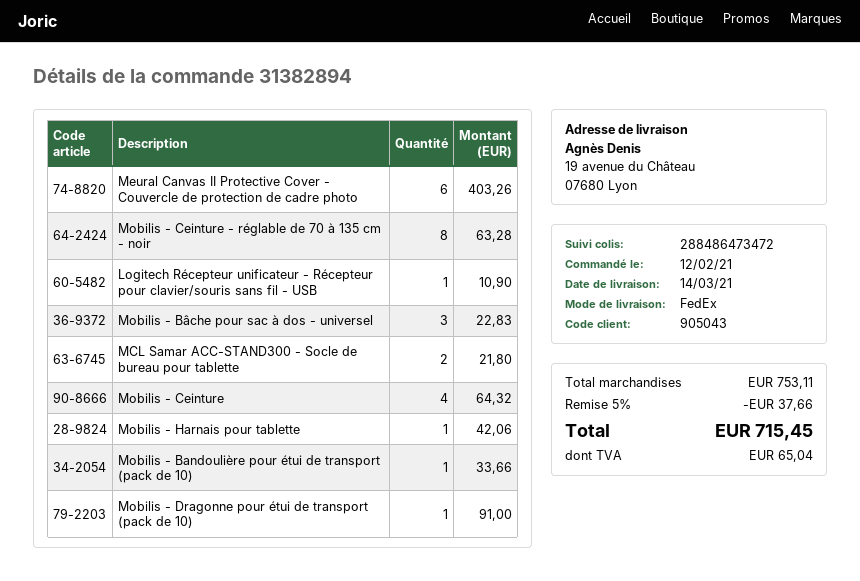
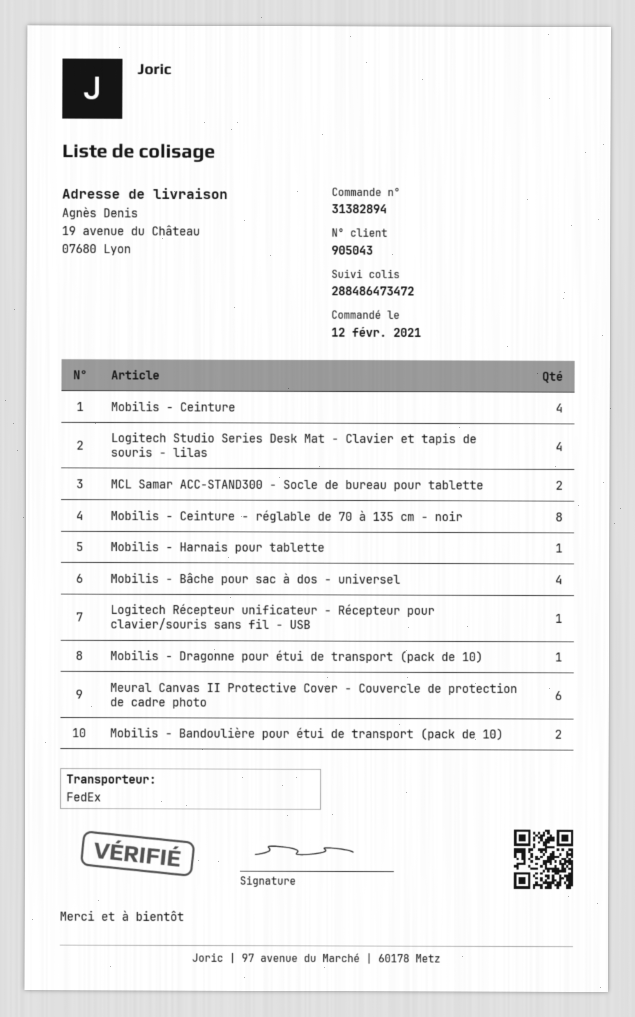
Mobilis - Bâche pour sac à dos - universel: 3 -> 4
Mobilis - Bandoulière pour étui de transport (pack de 10): 1 -> 2
Logitech Studio Series Desk Mat - Clavier et tapis de souris - lilas: none -> 4

